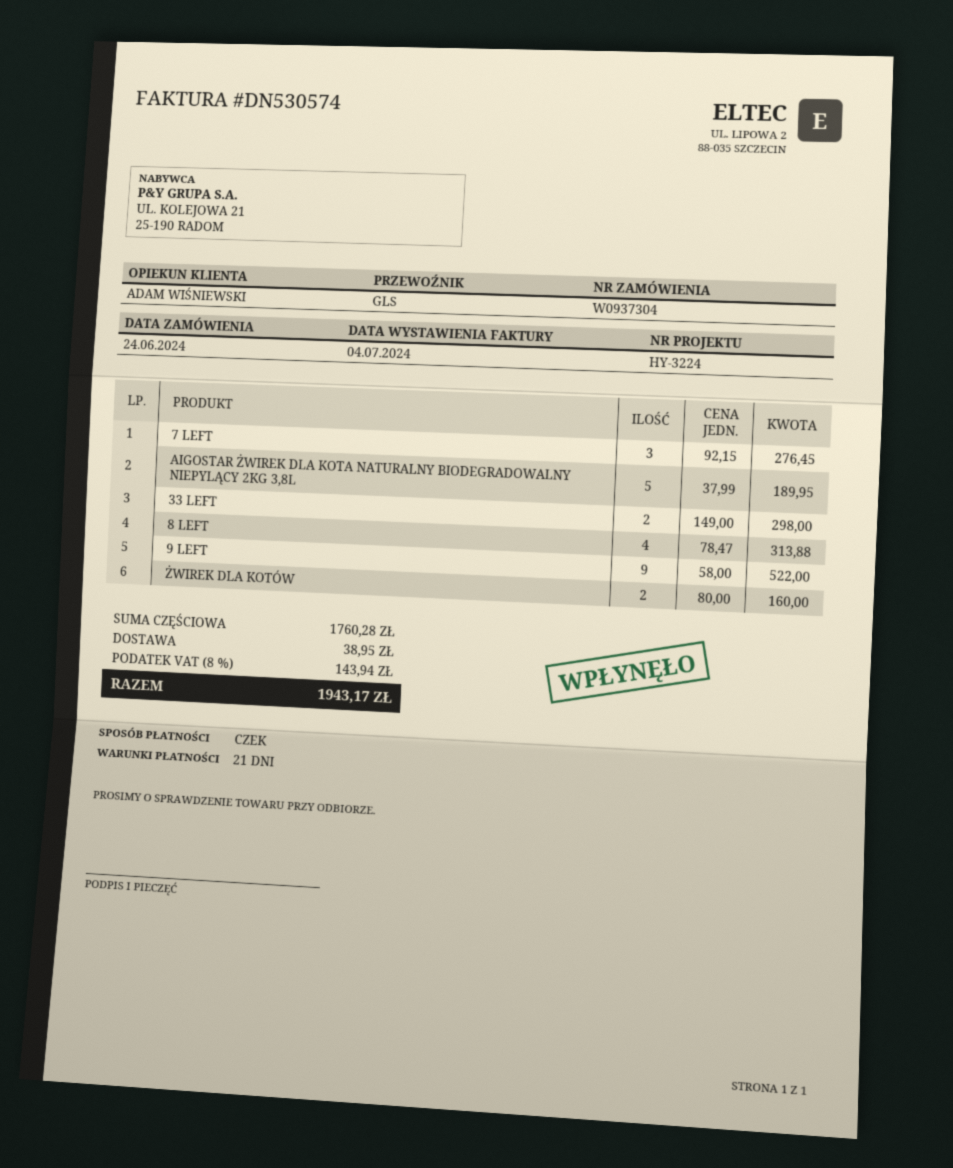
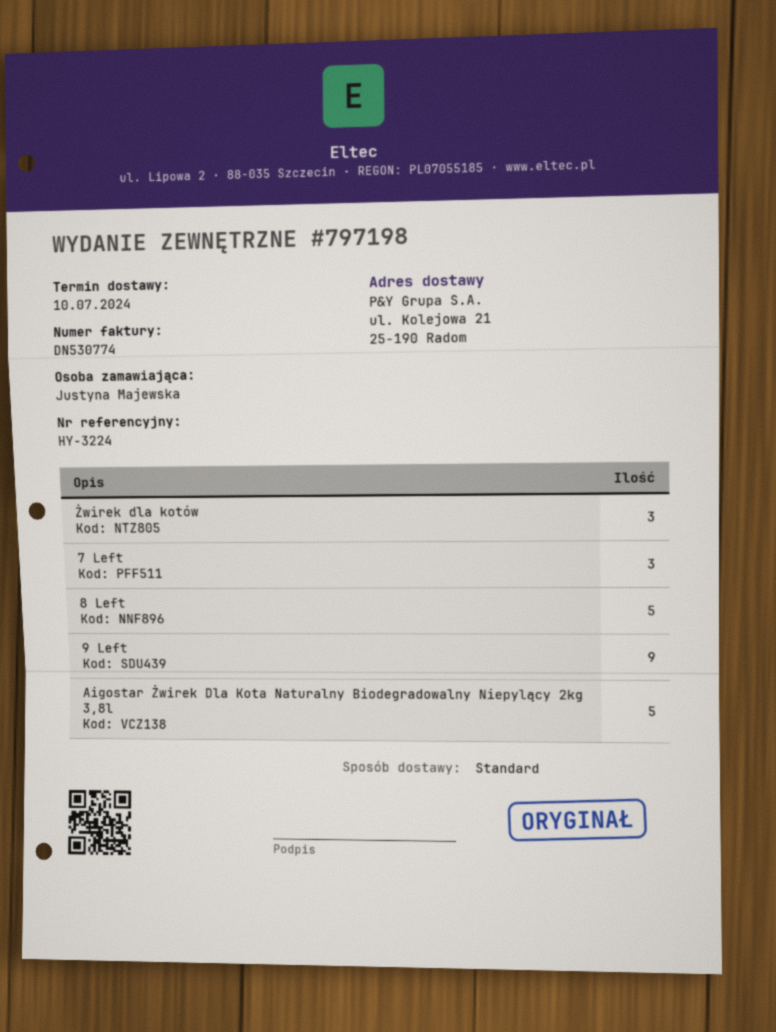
invoice number: DN530574 -> DN530774
shipping method: GLS -> standard
33 LEFT: 2 -> none
8 LEFT: 4 -> 5
ŻWIREK DLA KOTÓW: 2 -> 3

